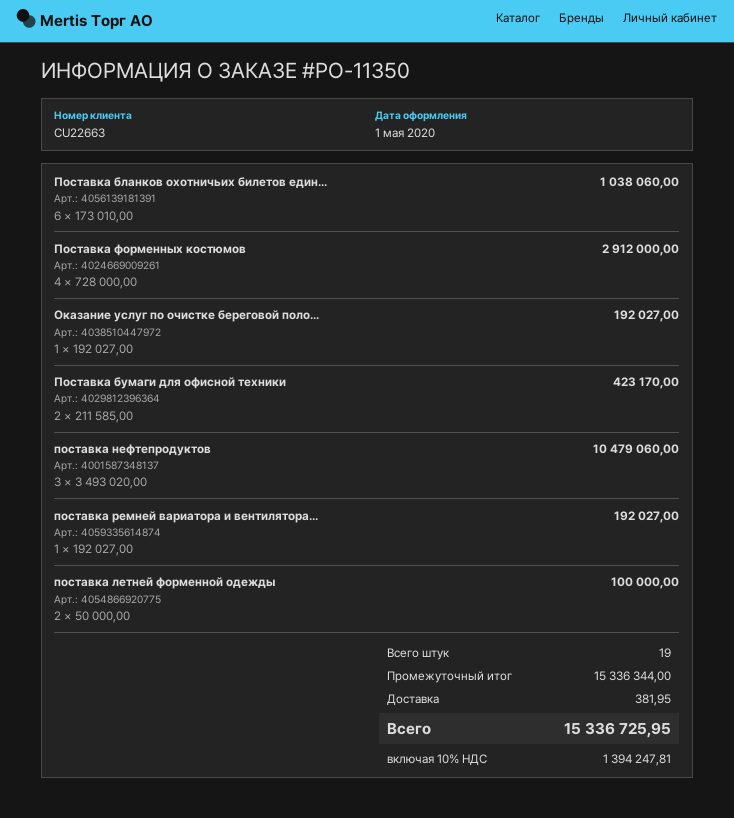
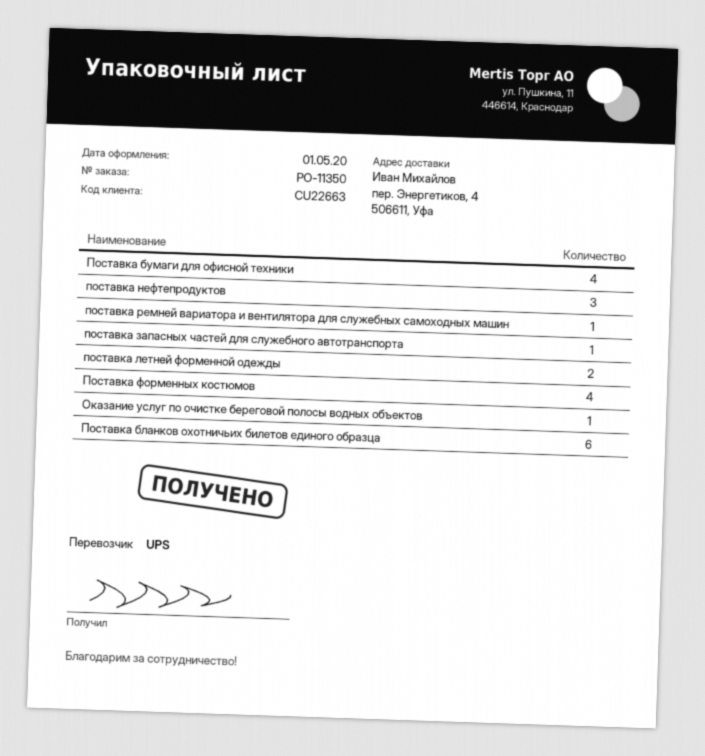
Поставка бумаги для офисной техники: 2 -> 4
поставка запасных частей для служебного автотранспорта: none -> 1

